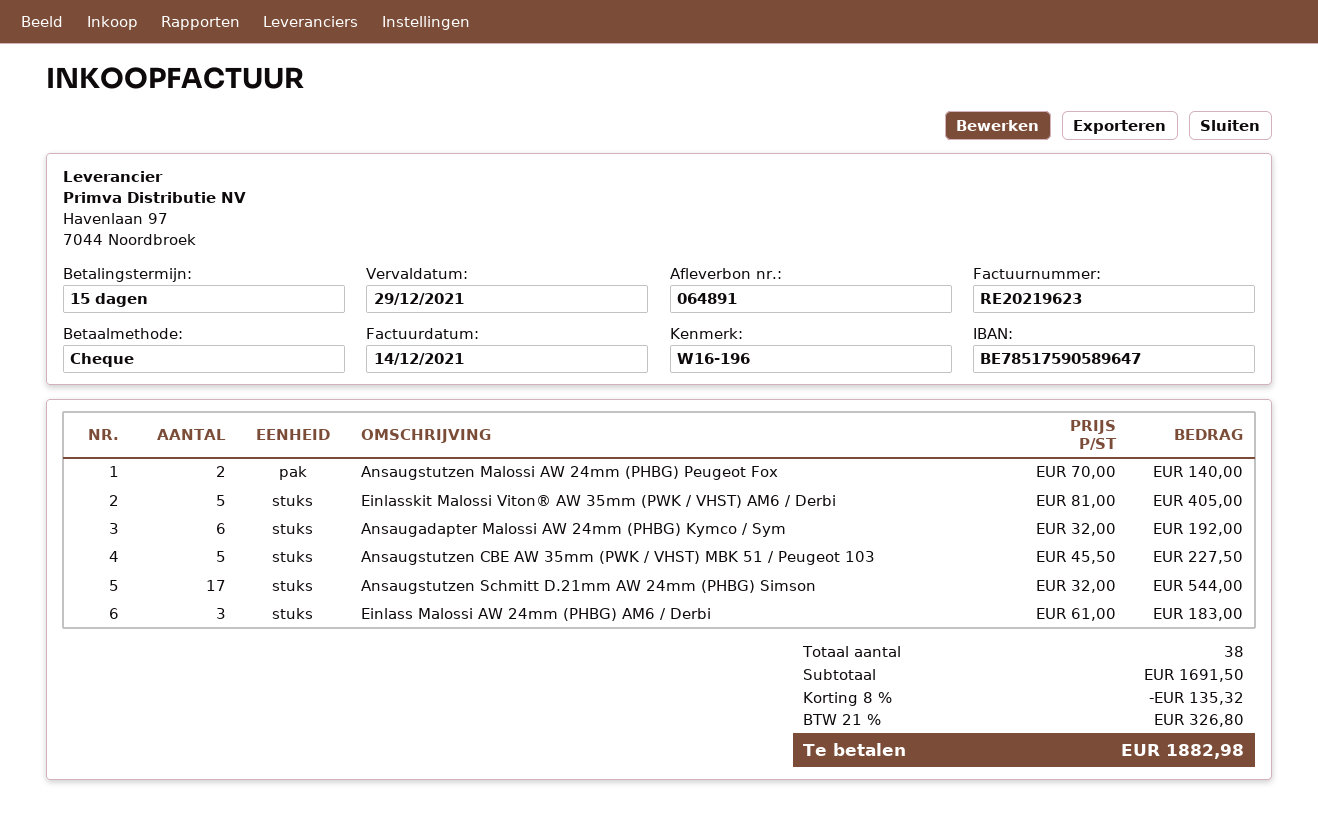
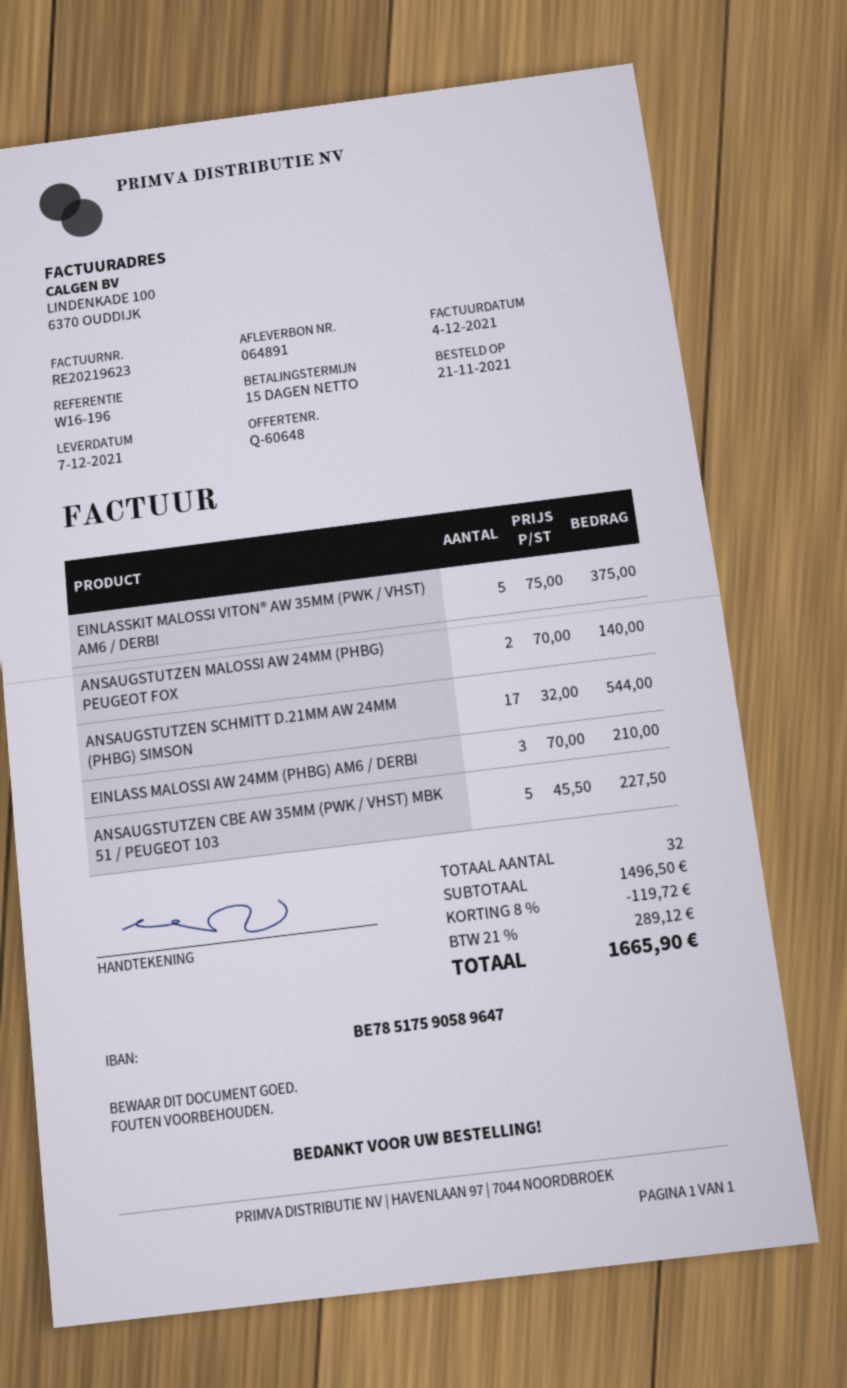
invoice date: 2021-12-14 -> 2021-12-04
Einlasskit Malossi Viton® AW 35mm (PWK / VHST) AM6 / Derbi: 5 x 81.00 = 405.00 -> 5 x 75.00 = 375.00
Ansaugadapter Malossi AW 24mm (PHBG) Kymco / Sym: 6 x 32.00 = 192.00 -> none
Einlass Malossi AW 24mm (PHBG) AM6 / Derbi: 3 x 61.00 = 183.00 -> 3 x 70.00 = 210.00
total quantity: 38 -> 32
subtotal: 1691.50 -> 1496.50
discount: 8% = 135.32 -> 8% = 119.72
tax: 21% = 326.80 -> 21% = 289.12
total: 1882.98 -> 1665.90

